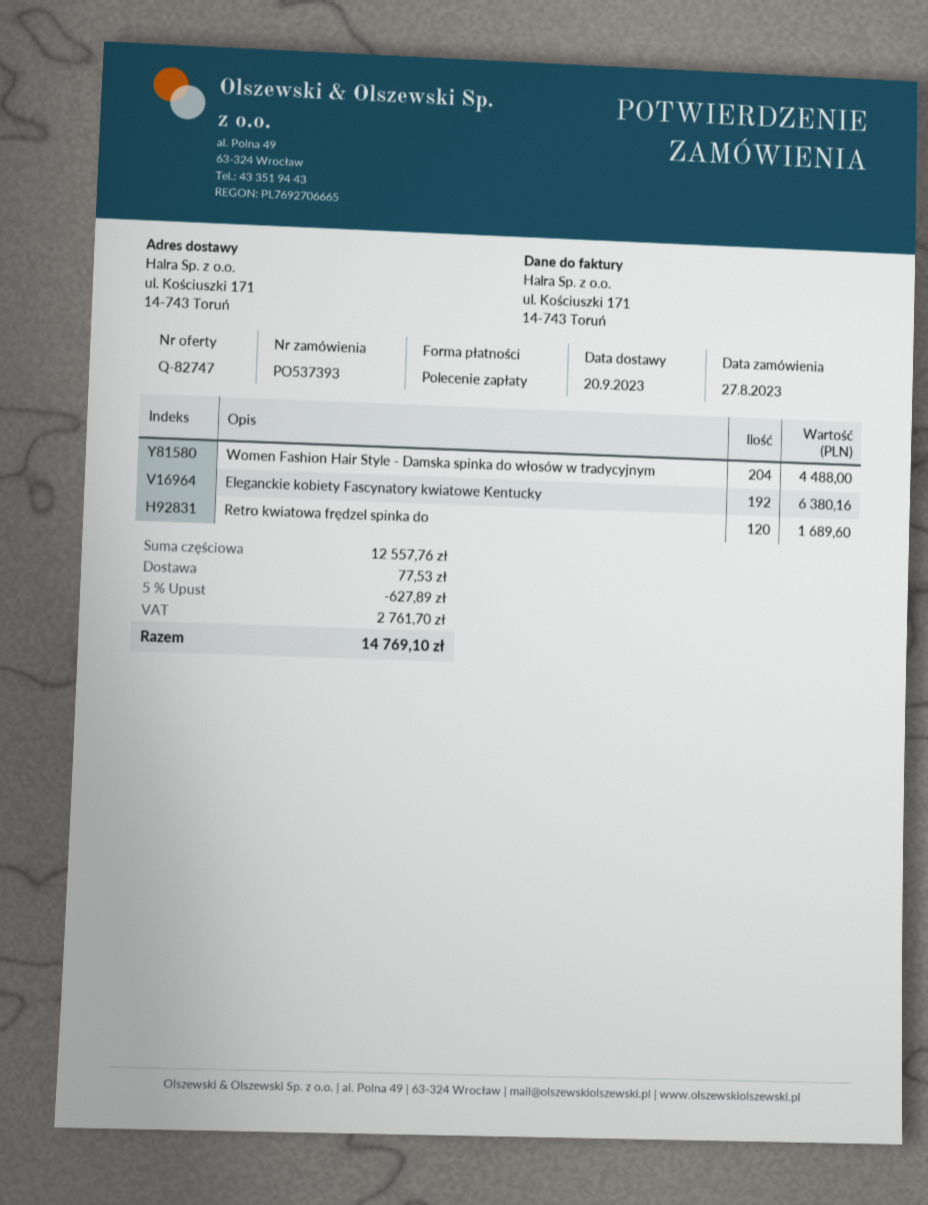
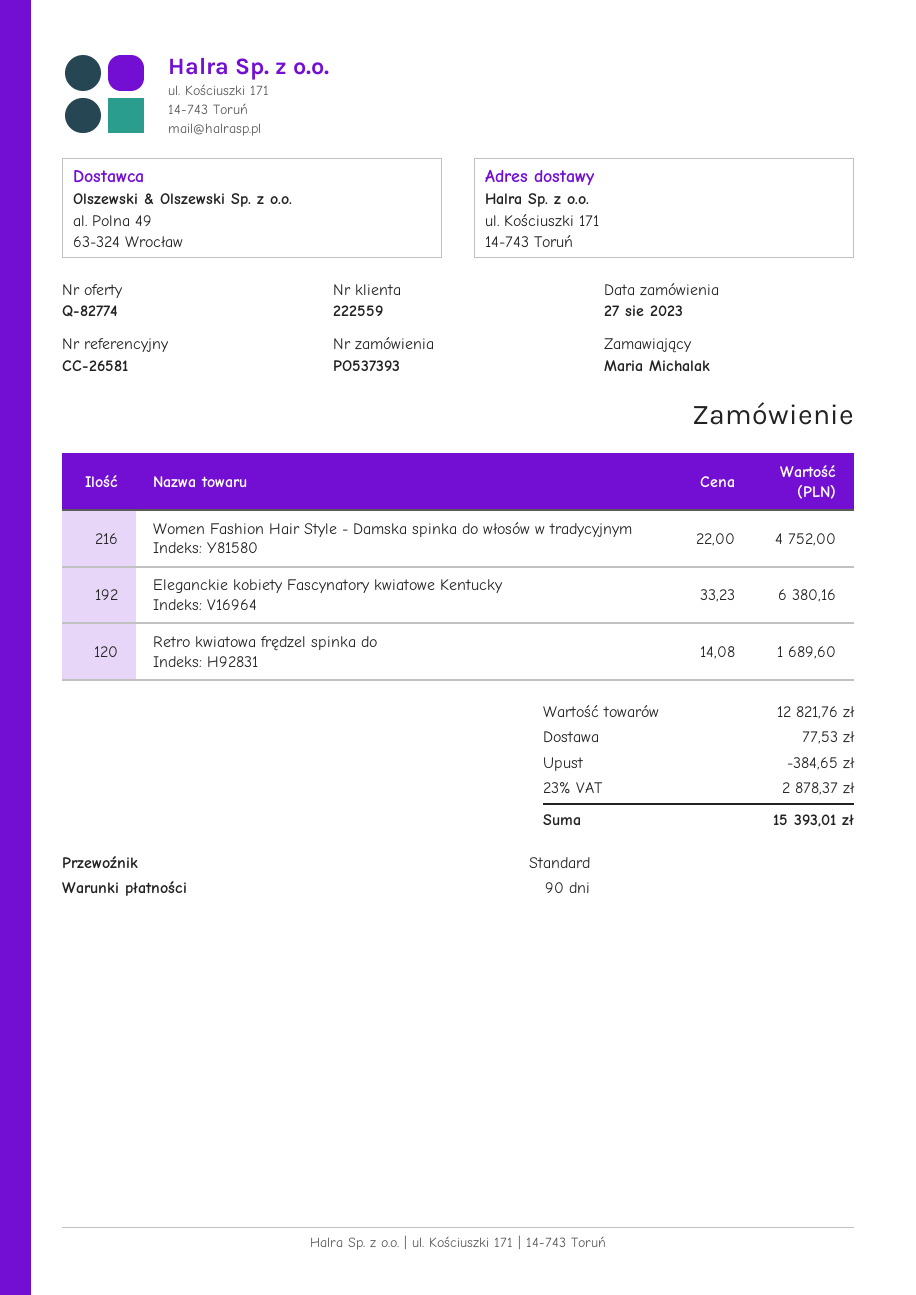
quote number: Q-82747 -> Q-82774
Women Fashion Hair Style - Damska spinka do włosów w tradycyjnym: 204 for 4488.00 -> 216 for 4752.00
subtotal: 12557.76 -> 12821.76
discount: 627.89 -> 384.65
tax: 2761.70 -> 2878.37
total: 14769.10 -> 15393.01

